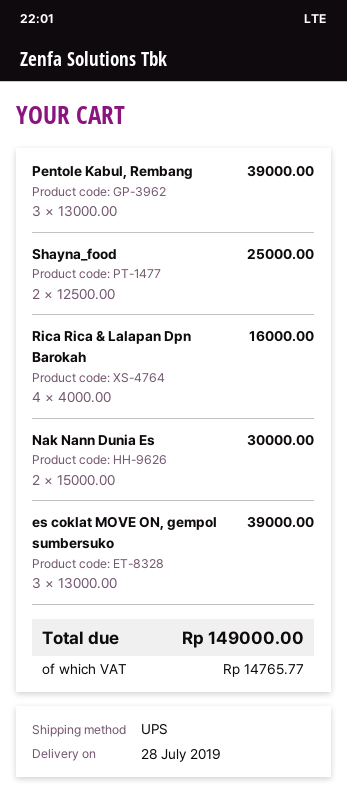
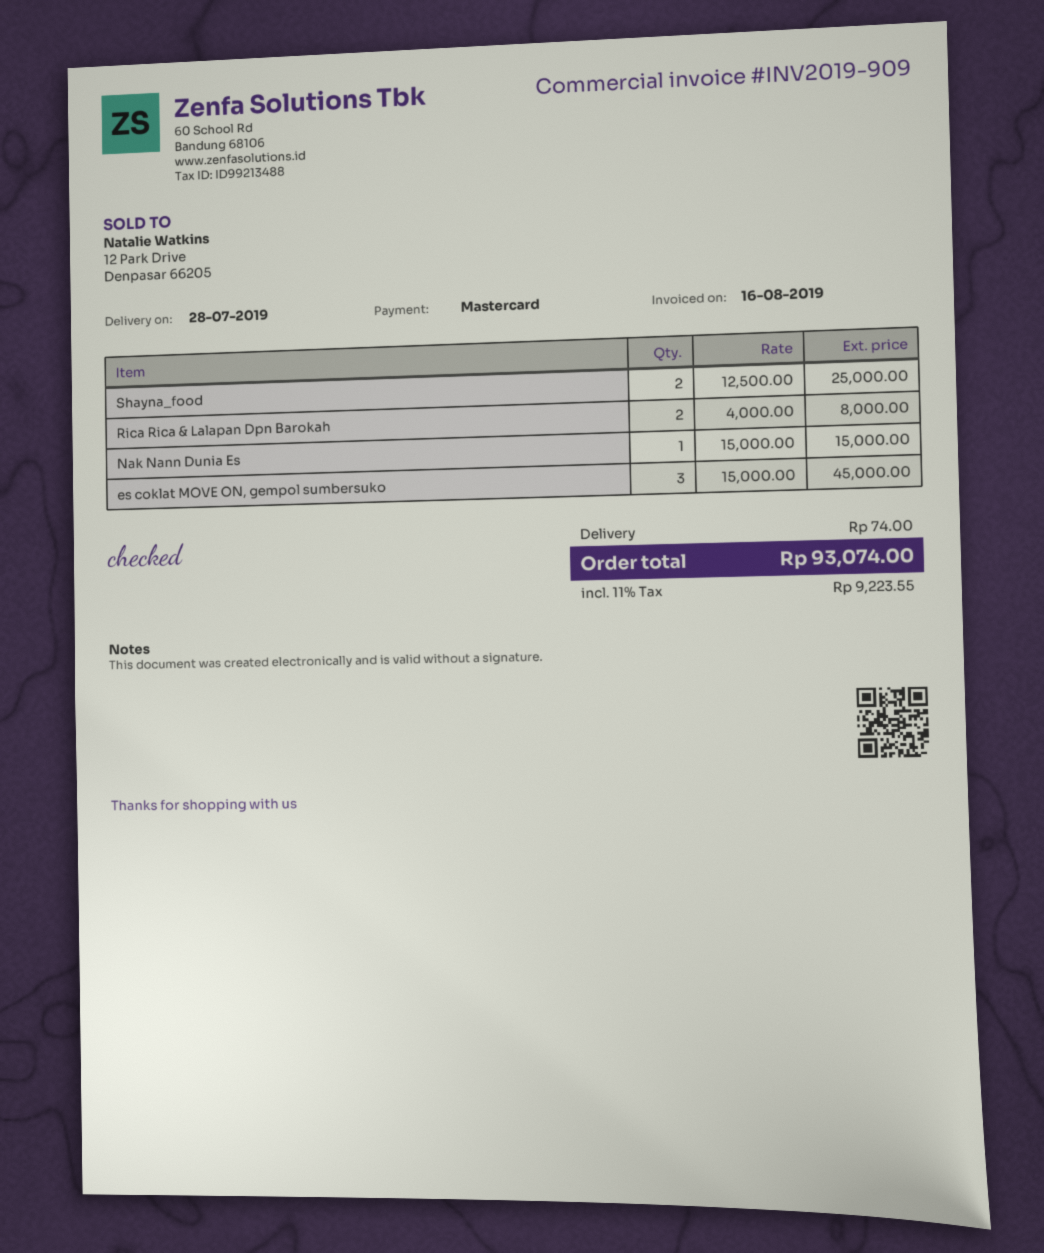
Pentole Kabul, Rembang: 3 x 13000.00 = 39000.00 -> none
Rica Rica & Lalapan Dpn Barokah: 4 x 4000.00 = 16000.00 -> 2 x 4000.00 = 8000.00
Nak Nann Dunia Es: 2 x 15000.00 = 30000.00 -> 1 x 15000.00 = 15000.00
es coklat MOVE ON, gempol sumbersuko: 3 x 13000.00 = 39000.00 -> 3 x 15000.00 = 45000.00
shipping: none -> 74.00
tax: 14765.77 -> 9223.55
total: 149000.00 -> 93074.00

